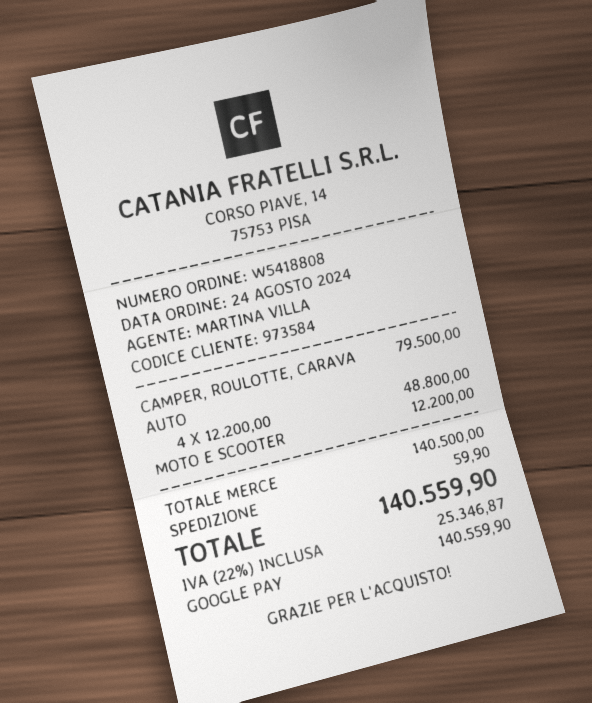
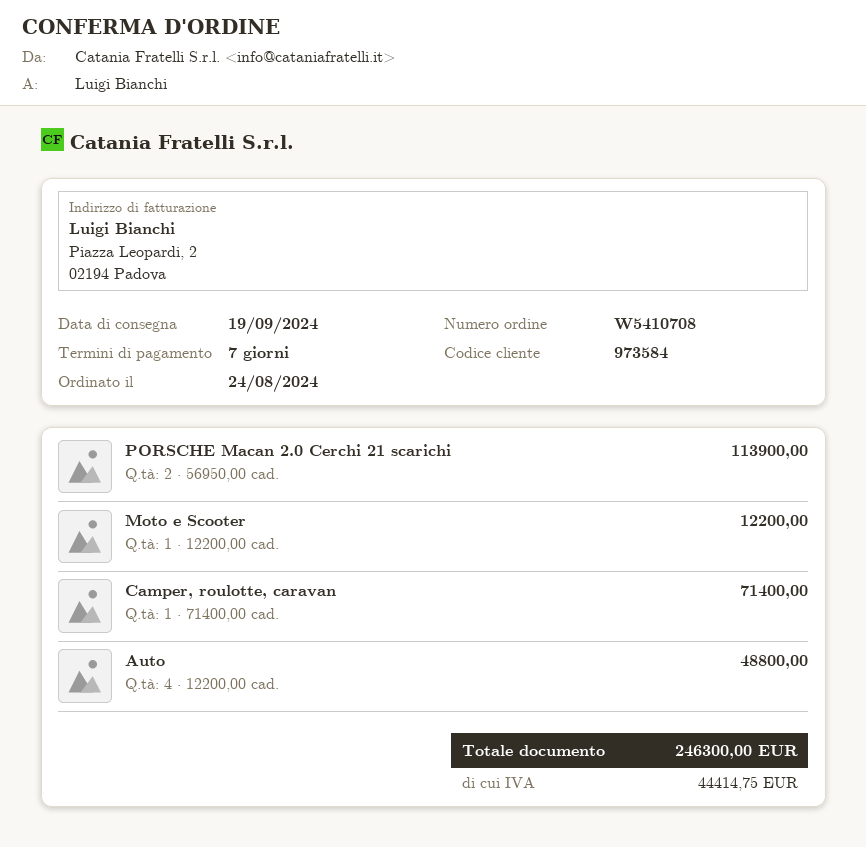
order number: W5418808 -> W5410708
CAMPER, ROULOTTE, CARAVA: 1 x 79500.00 = 79500.00 -> 1 x 71400.00 = 71400.00
PORSCHE Macan 2.0 Cerchi 21 scarichi: none -> 2 x 56950.00 = 113900.00
shipping: 59.90 -> none
tax: 25346.87 -> 44414.75
total: 140559.90 -> 246300.00

